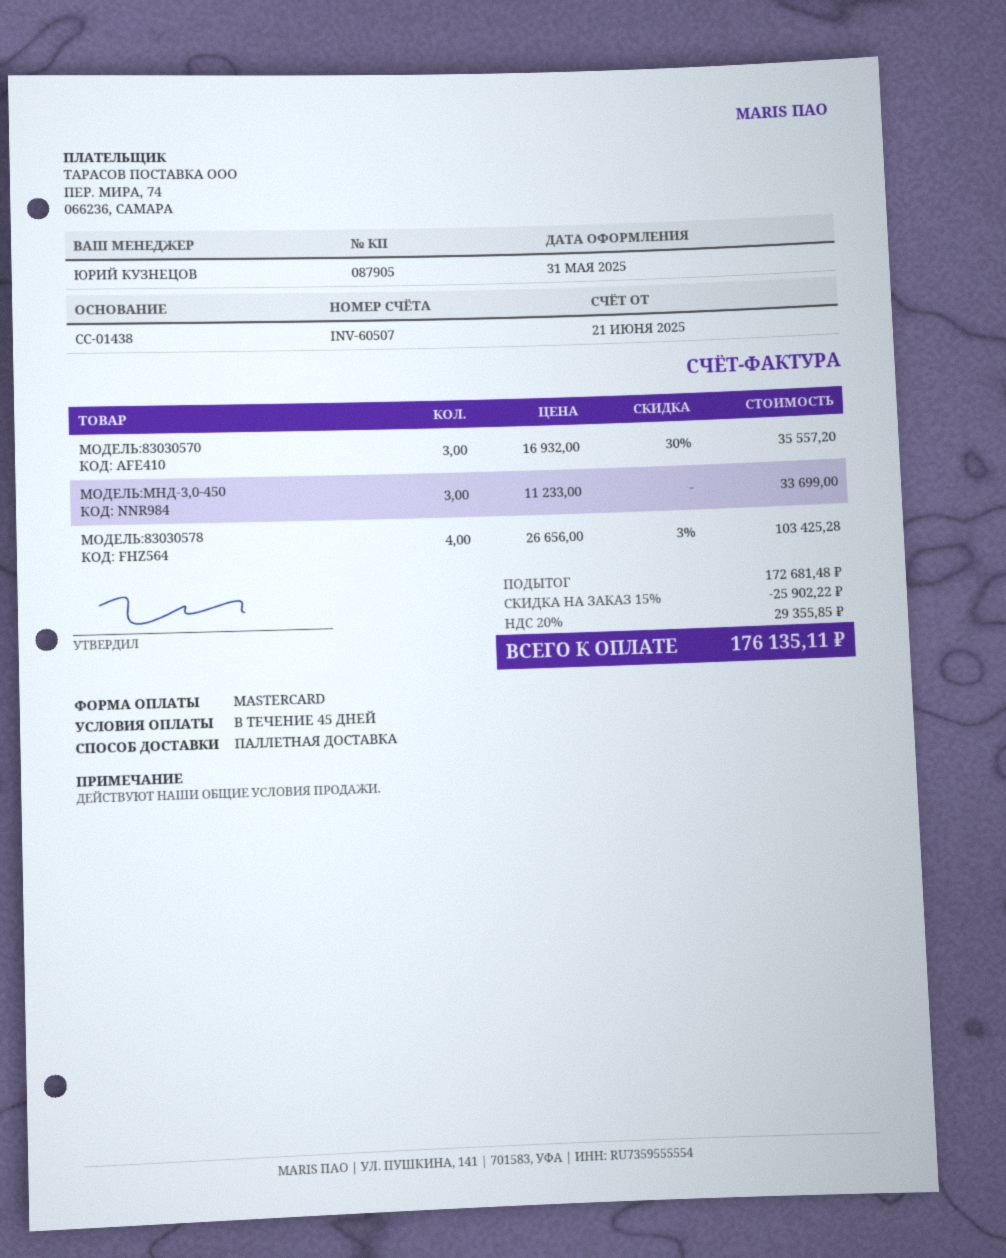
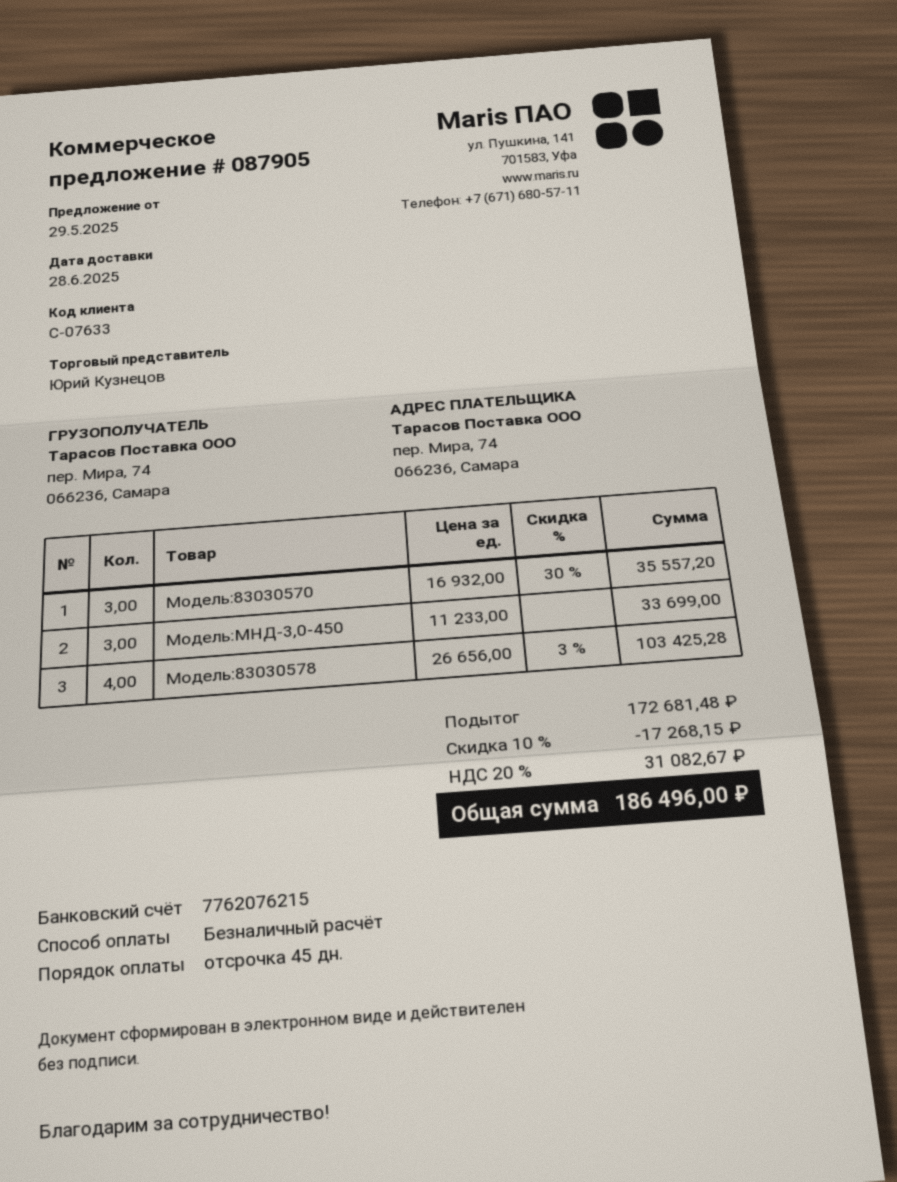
payment method: Mastercard -> bank transfer
discount: 15% = 25902.22 -> 10% = 17268.15
tax: 20% = 29355.85 -> 20% = 31082.67
total: 176135.11 -> 186496.00

